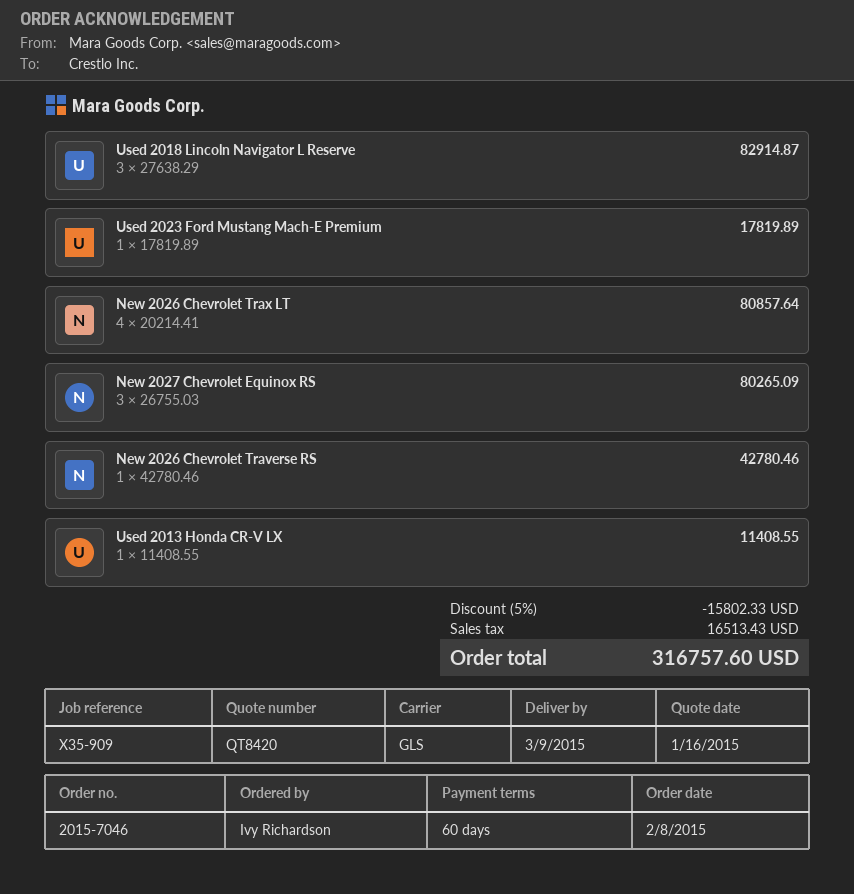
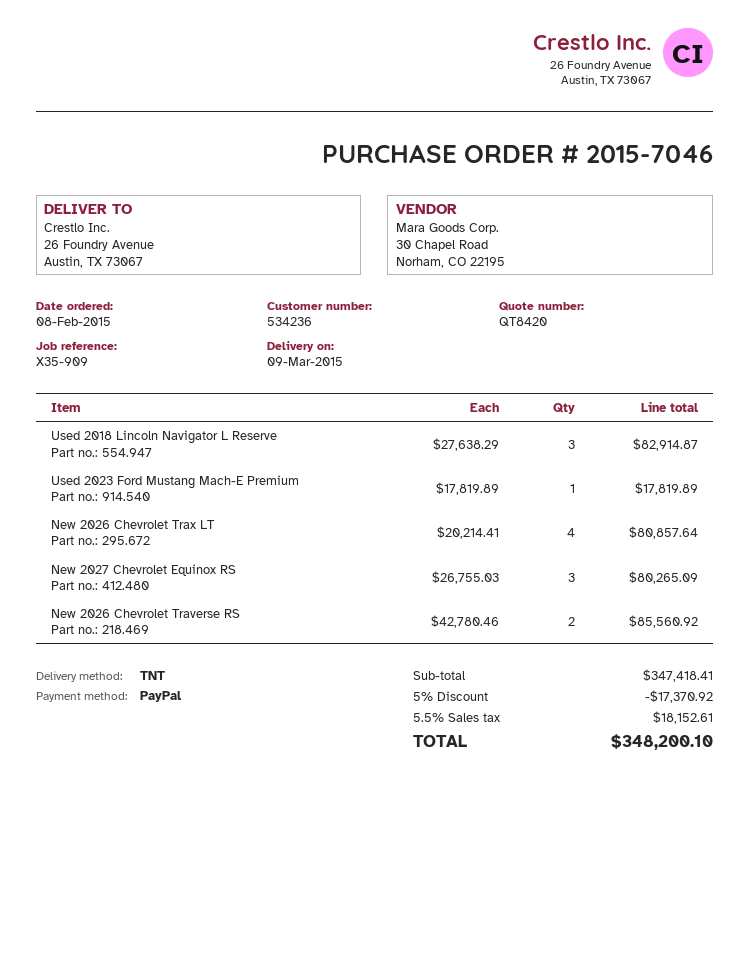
shipping method: GLS -> TNT
New 2026 Chevrolet Traverse RS: 1 x 42780.46 = 42780.46 -> 2 x 42780.46 = 85560.92
Used 2013 Honda CR-V LX: 1 x 11408.55 = 11408.55 -> none
discount: 5% = 15802.33 -> 5% = 17370.92
tax: 16513.43 -> 18152.61
total: 316757.60 -> 348200.10

